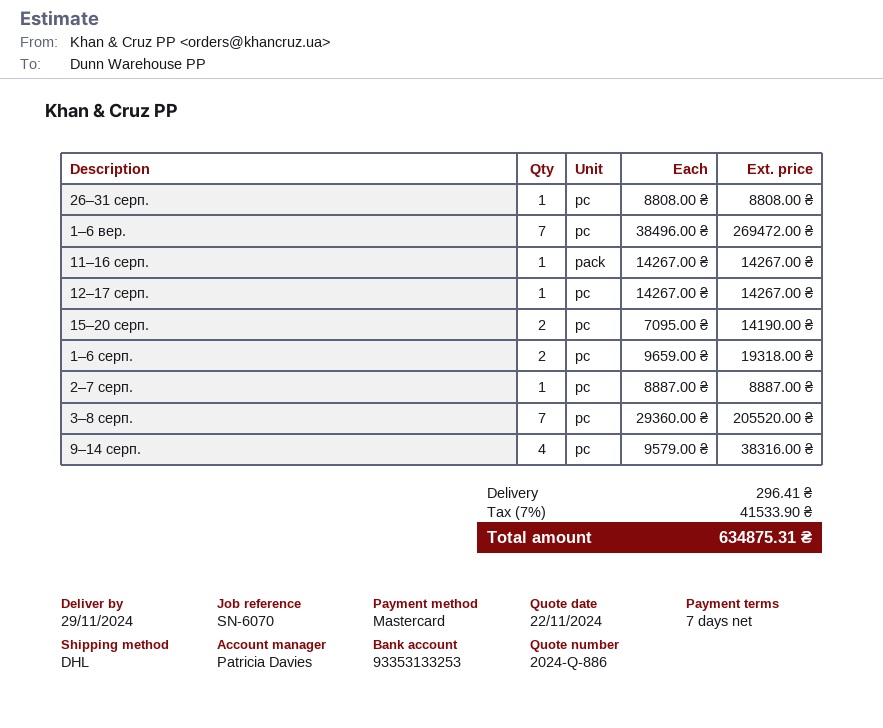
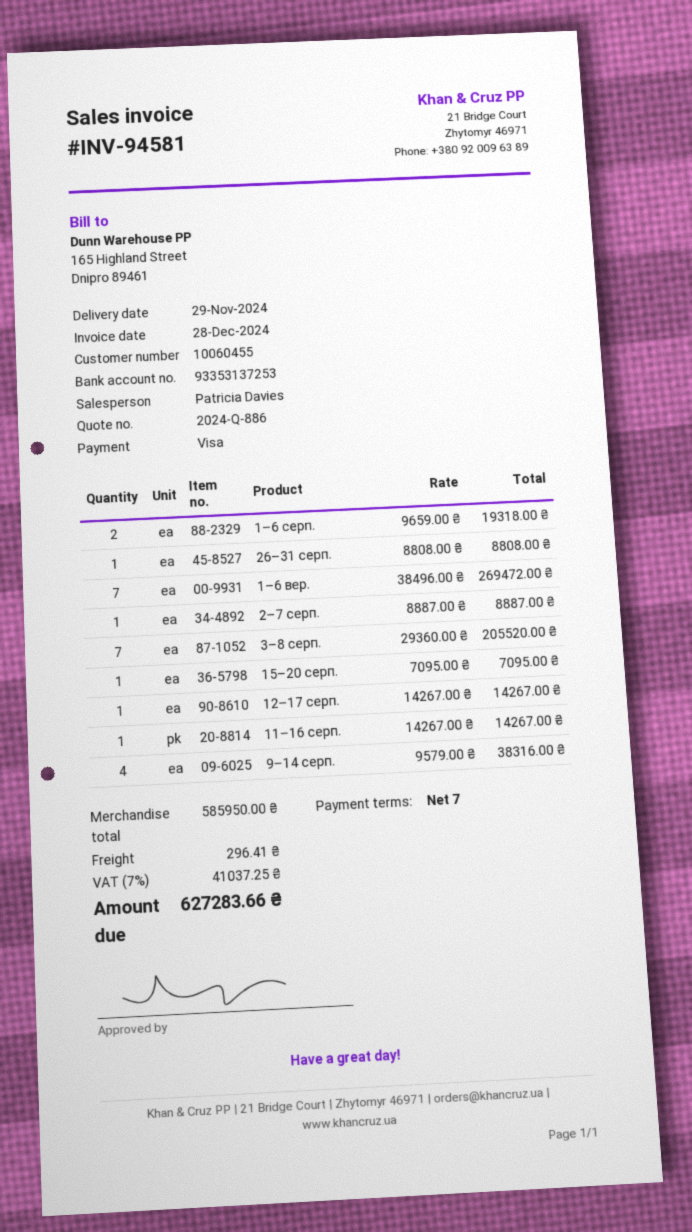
payment method: Mastercard -> Visa
bank account: 93353133253 -> 93353137253
15–20 серп.: 2 x 7095.00 = 14190.00 -> 1 x 7095.00 = 7095.00
tax: 7% = 41533.90 -> 7% = 41037.25
total: 634875.31 -> 627283.66

